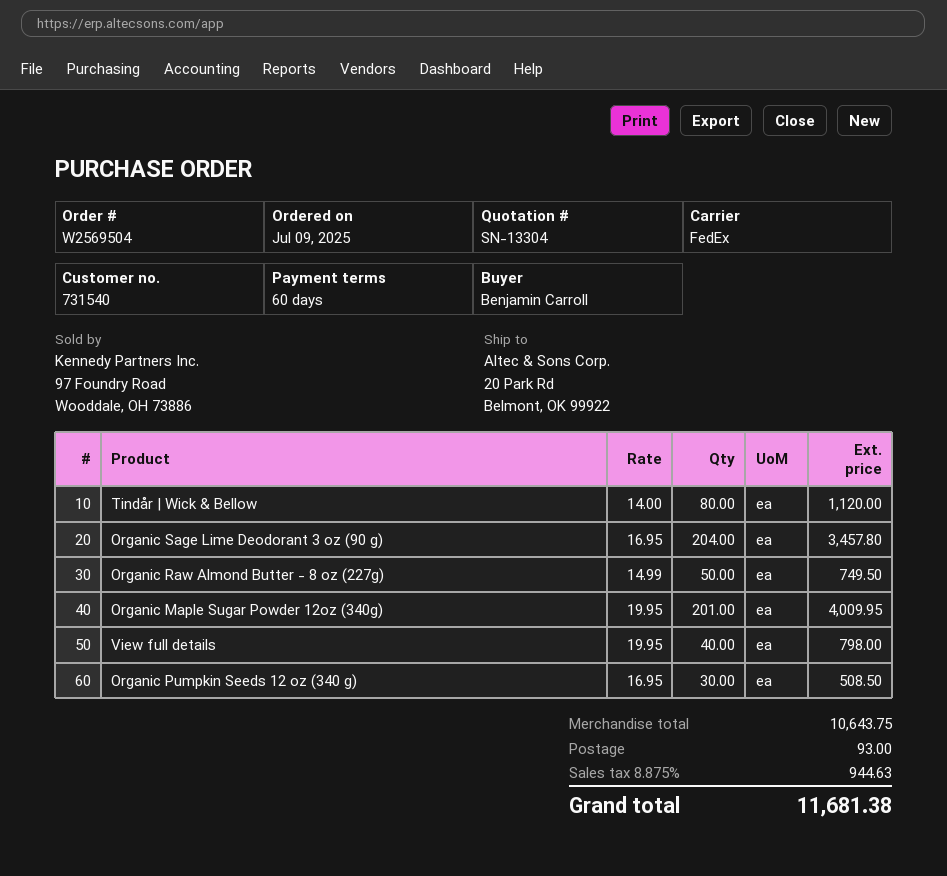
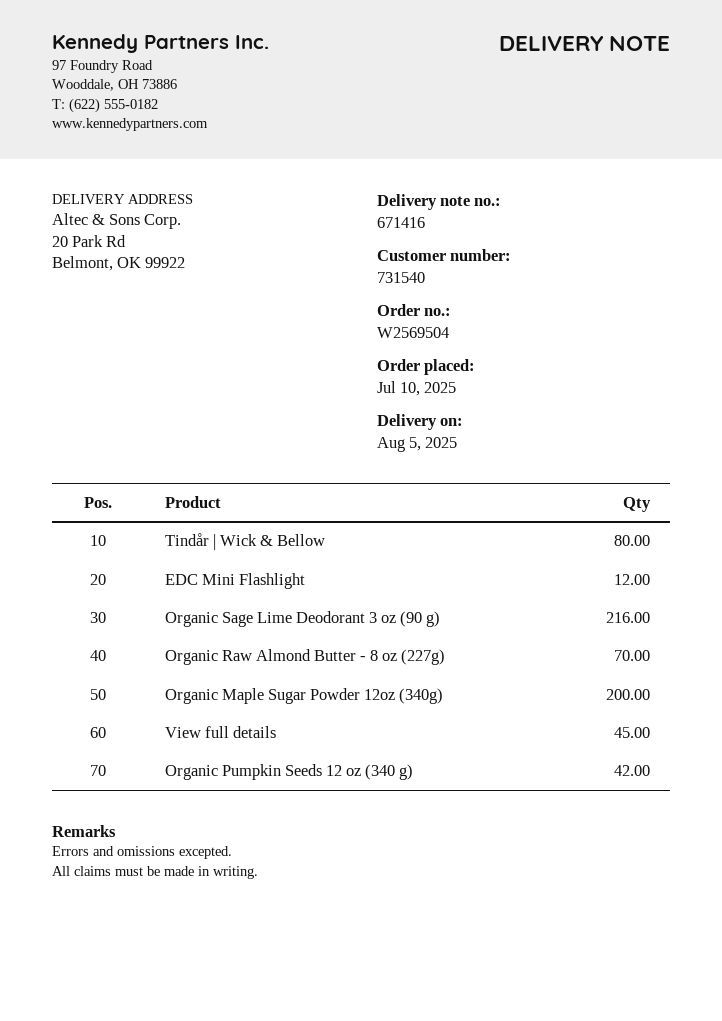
order date: 2025-07-09 -> 2025-07-10
Organic Sage Lime Deodorant 3 oz (90 g): 204 -> 216
Organic Raw Almond Butter - 8 oz (227g): 50 -> 70
Organic Maple Sugar Powder 12oz (340g): 201 -> 200
View full details: 40 -> 45
Organic Pumpkin Seeds 12 oz (340 g): 30 -> 42
EDC Mini Flashlight: none -> 12

